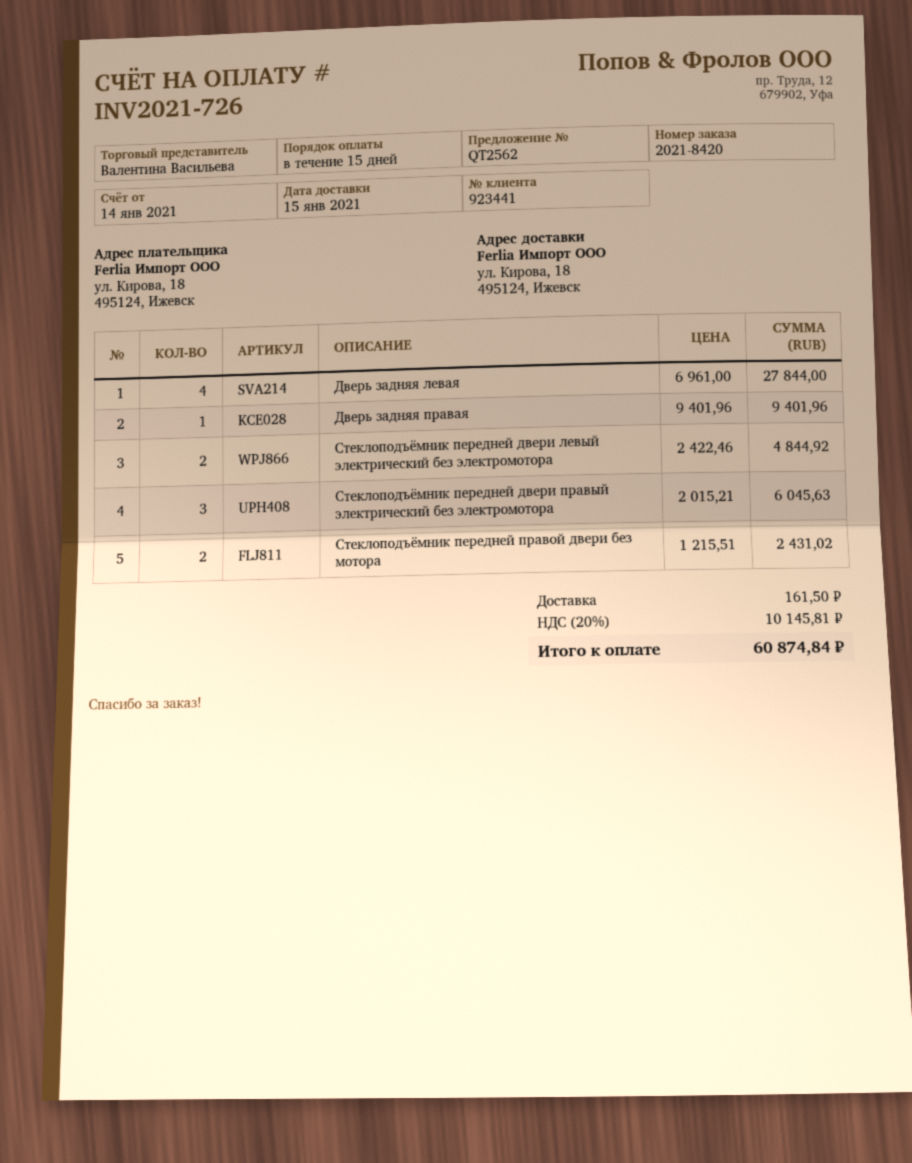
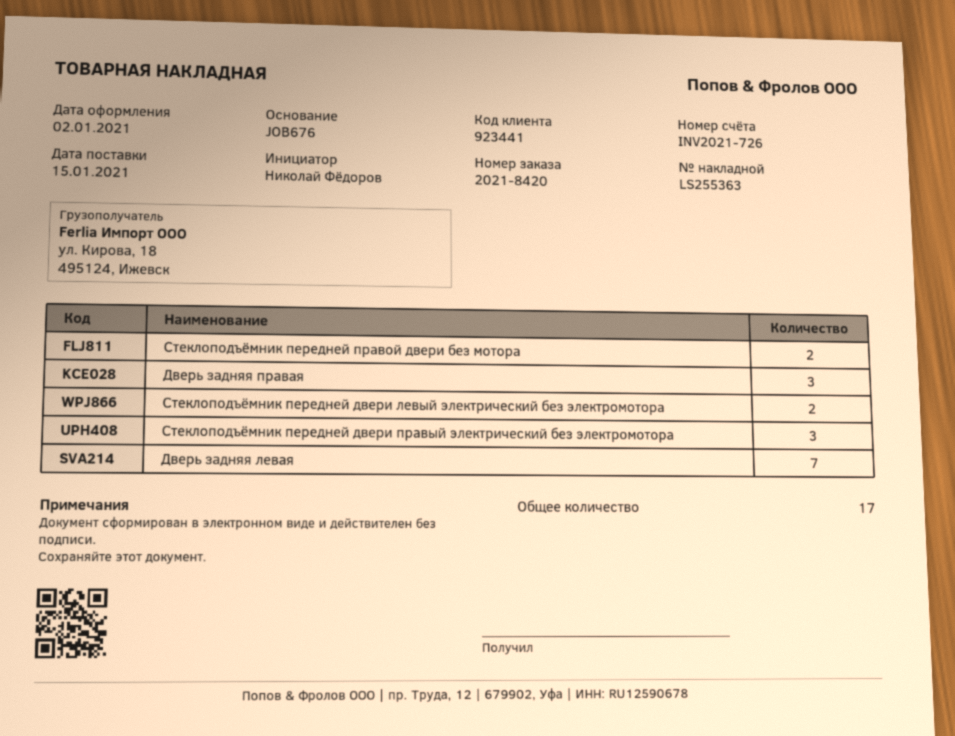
Дверь задняя левая: 4 -> 7
Дверь задняя правая: 1 -> 3

